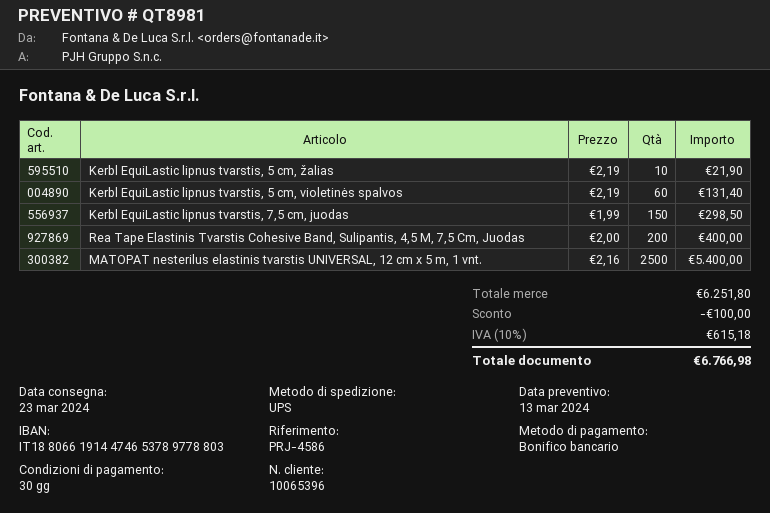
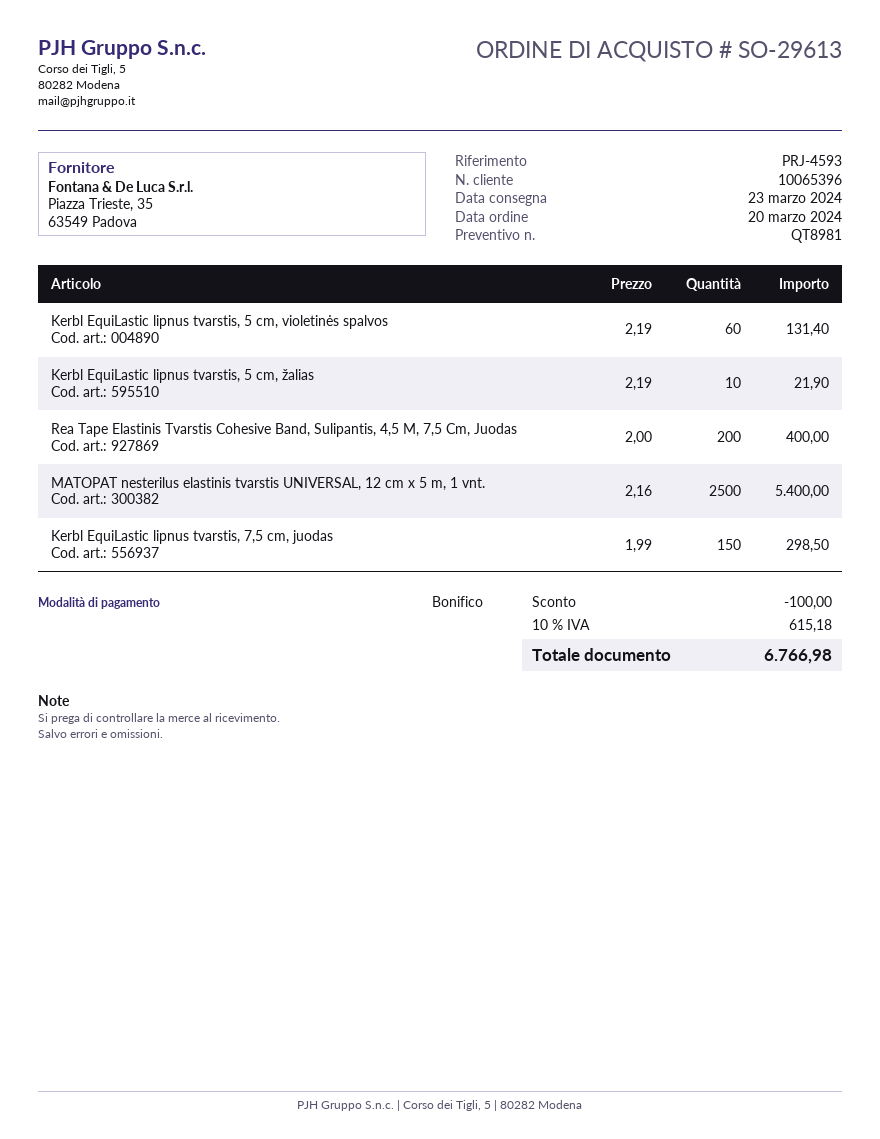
reference: PRJ-4586 -> PRJ-4593

